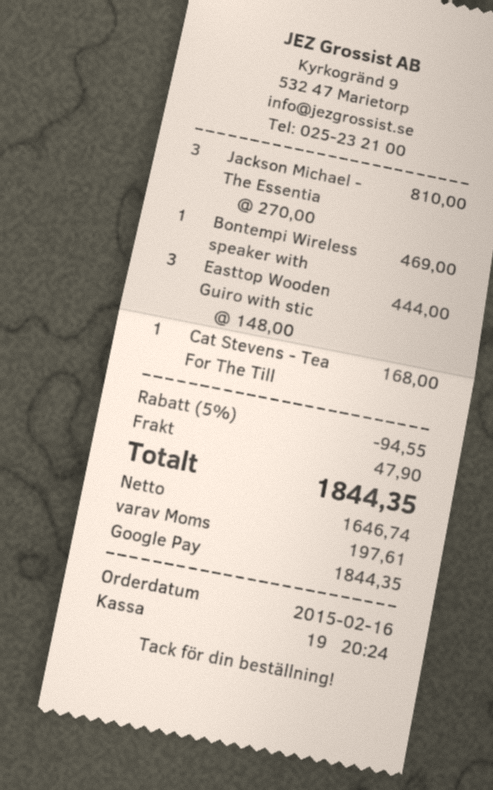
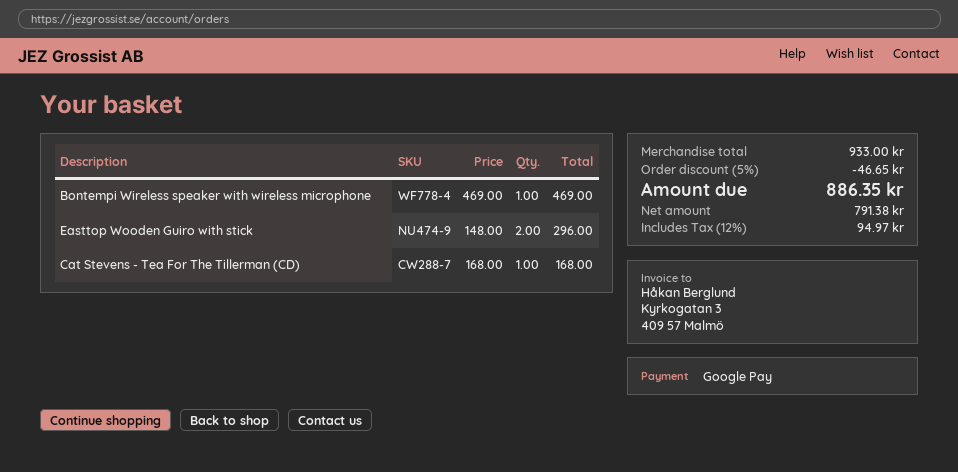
Jackson Michael - The Essentia: 3 x 270.00 = 810.00 -> none
Easttop Wooden Guiro with stic: 3 x 148.00 = 444.00 -> 2 x 148.00 = 296.00
discount: 5% = 94.55 -> 5% = 46.65
shipping: 47.90 -> none
net: 1646.74 -> 791.38
tax: 197.61 -> 94.97
total: 1844.35 -> 886.35

